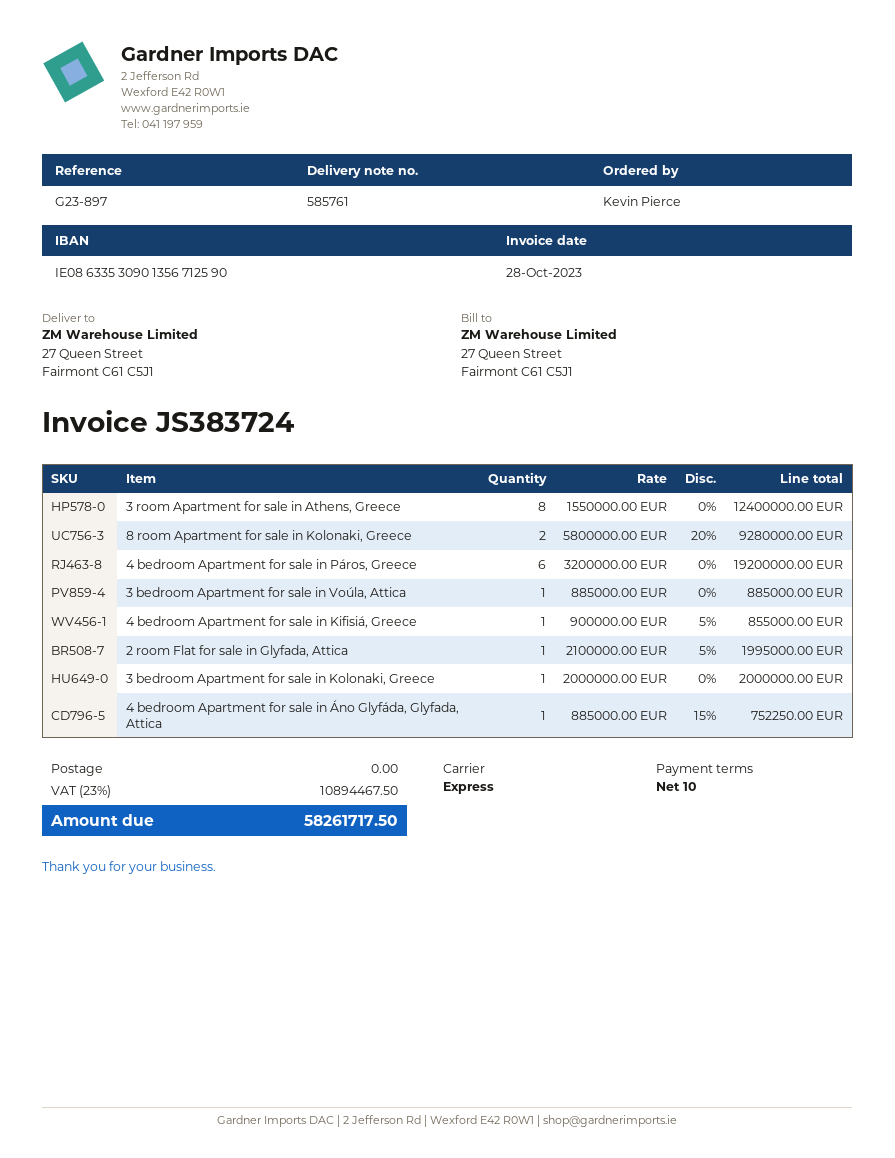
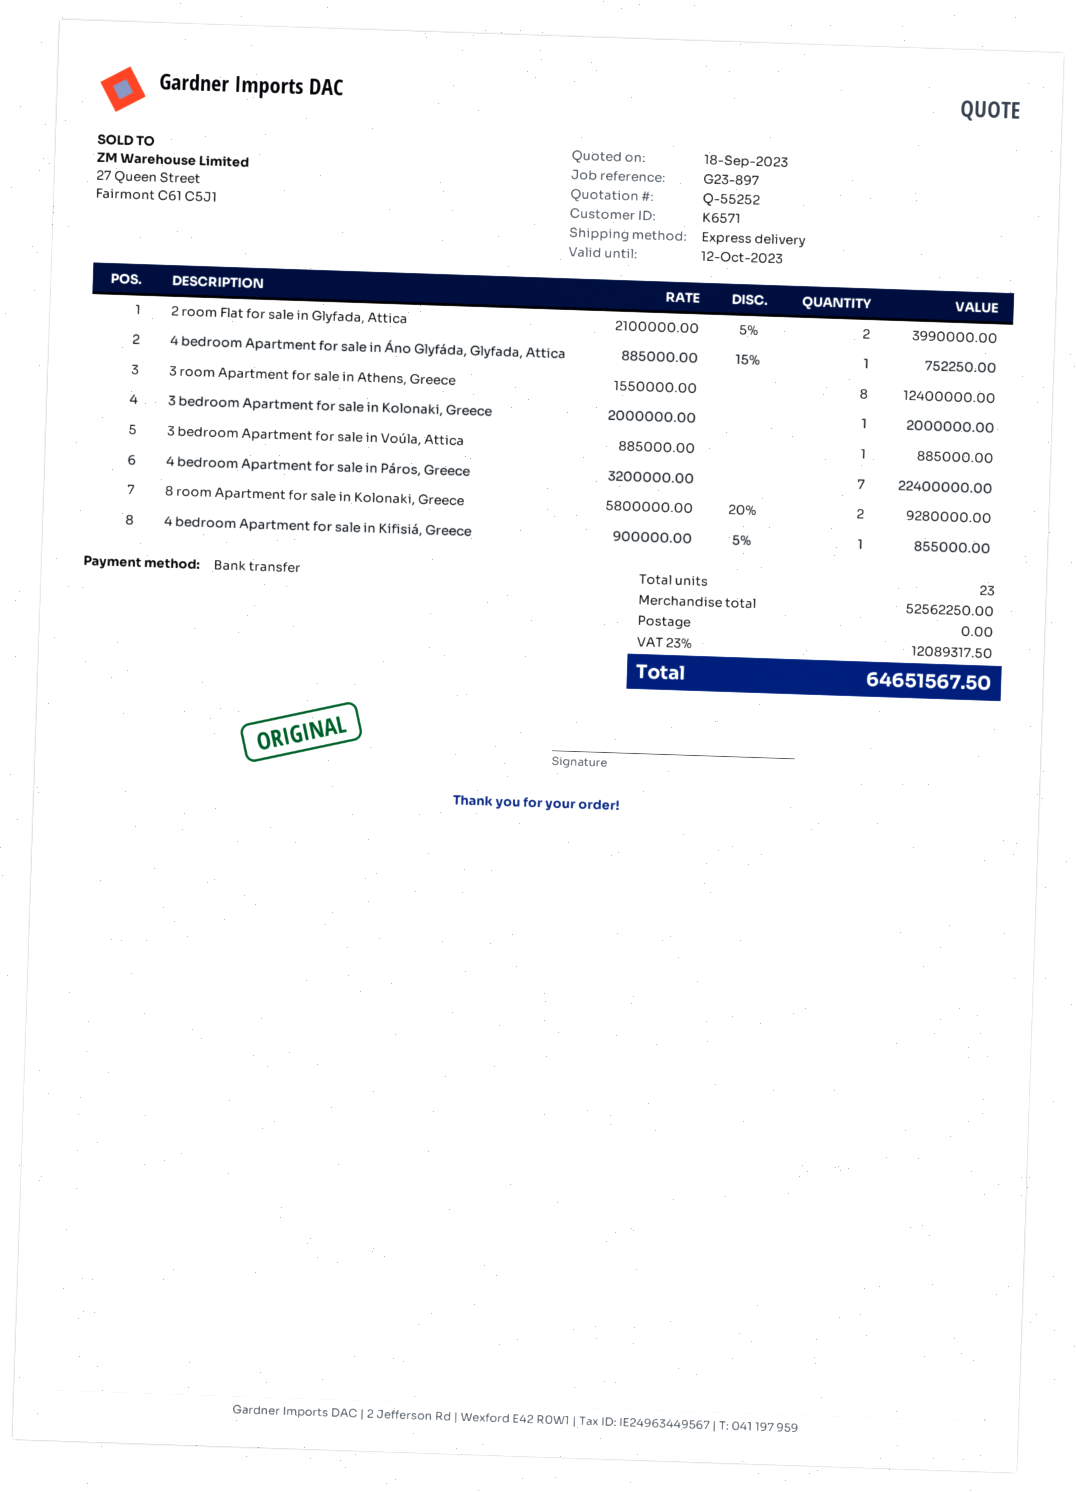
4 bedroom Apartment for sale in Páros, Greece: 6 x 3200000.00 = 19200000.00 -> 7 x 3200000.00 = 22400000.00
2 room Flat for sale in Glyfada, Attica: 1 x 2100000.00 - 5% = 1995000.00 -> 2 x 2100000.00 - 5% = 3990000.00
tax: 23% = 10894467.50 -> 23% = 12089317.50
total: 58261717.50 -> 64651567.50

